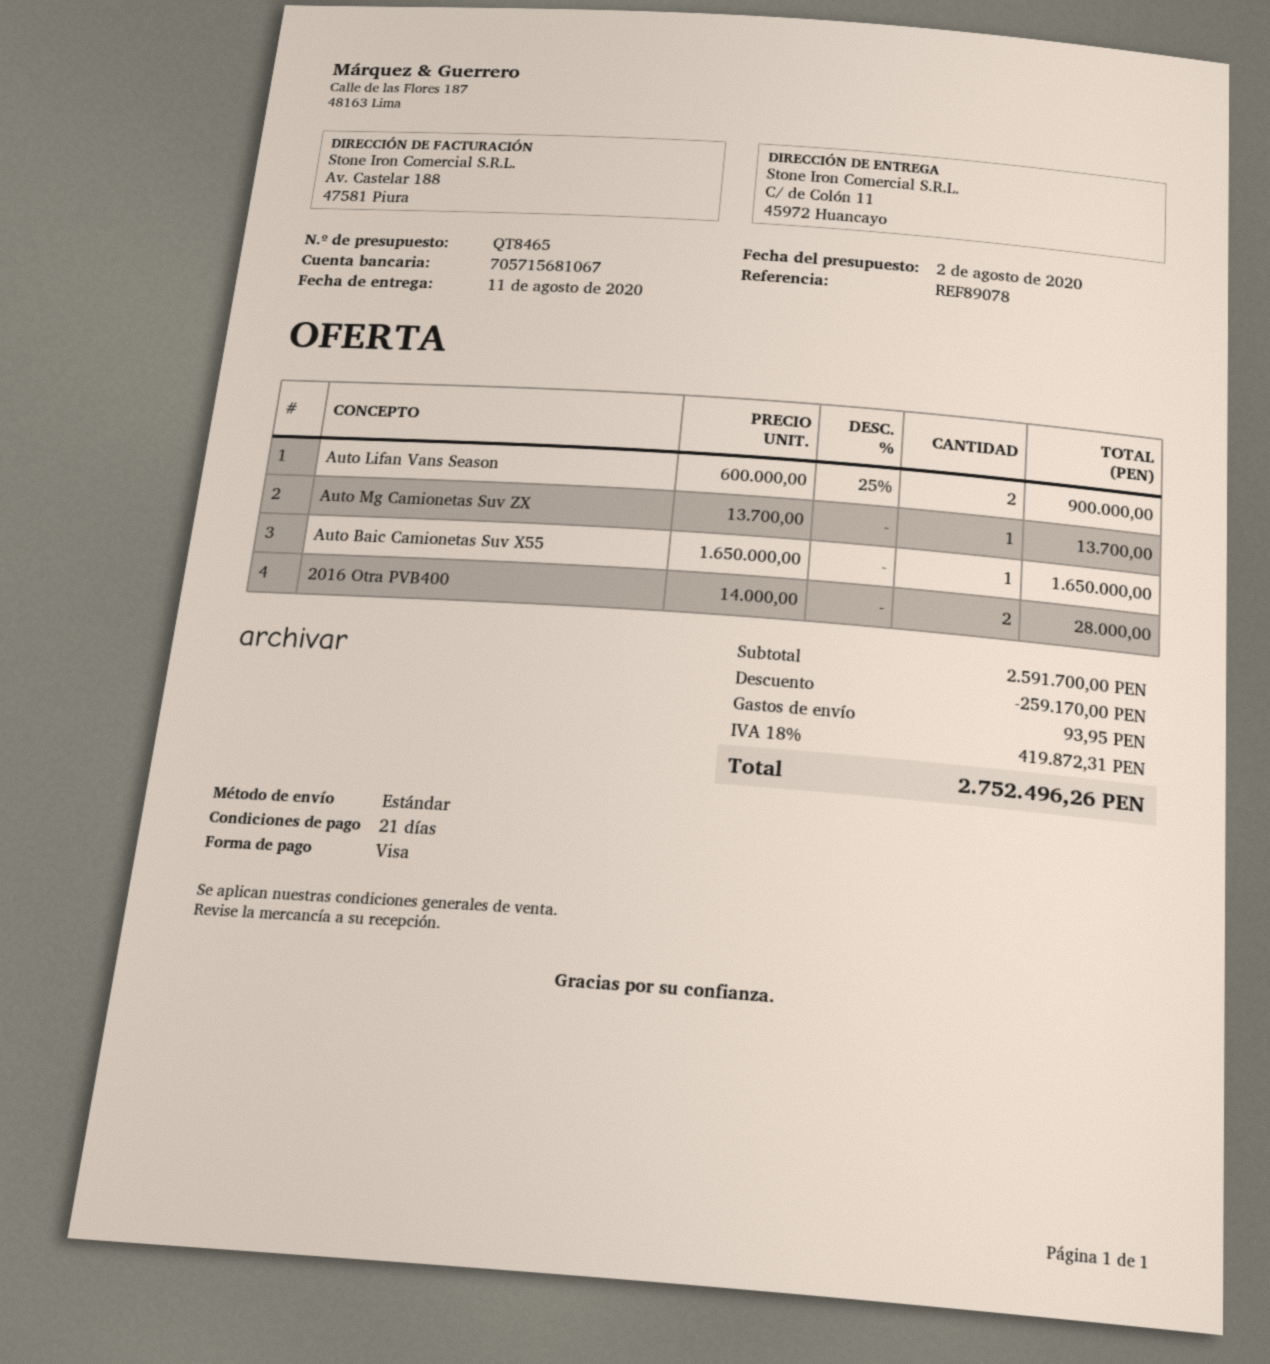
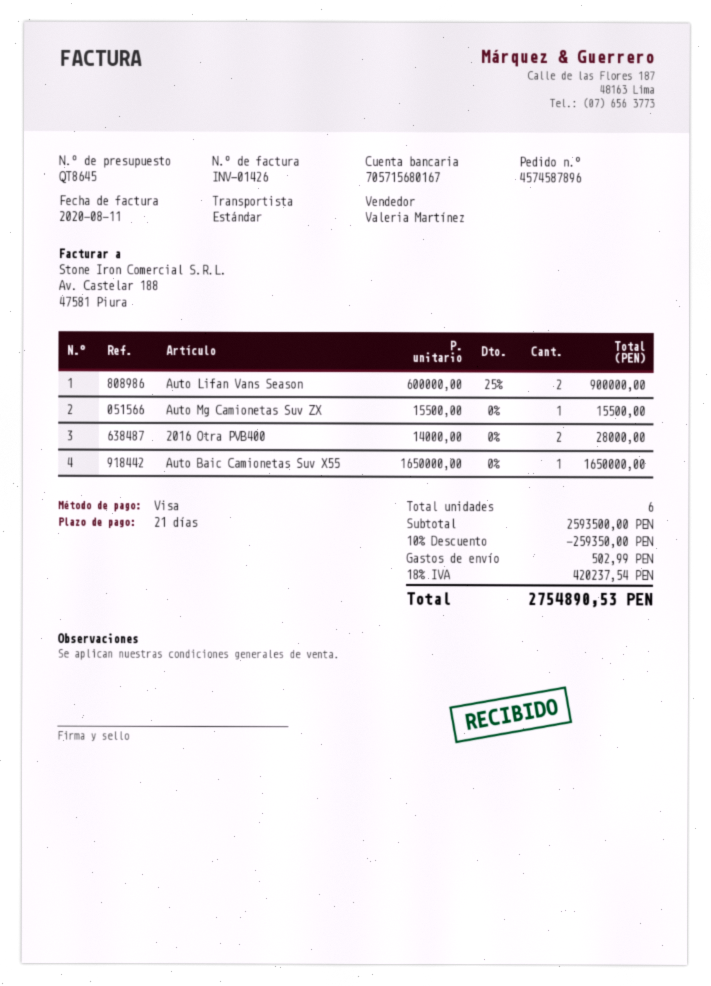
quote number: QT8465 -> QT8645
bank account: 705715681067 -> 705715680167
Auto Mg Camionetas Suv ZX: 1 x 13700.00 = 13700.00 -> 1 x 15500.00 = 15500.00
subtotal: 2591700.00 -> 2593500.00
discount: 259170.00 -> 259350.00
shipping: 93.95 -> 502.99
tax: 18% = 419872.31 -> 18% = 420237.54
total: 2752496.26 -> 2754890.53

